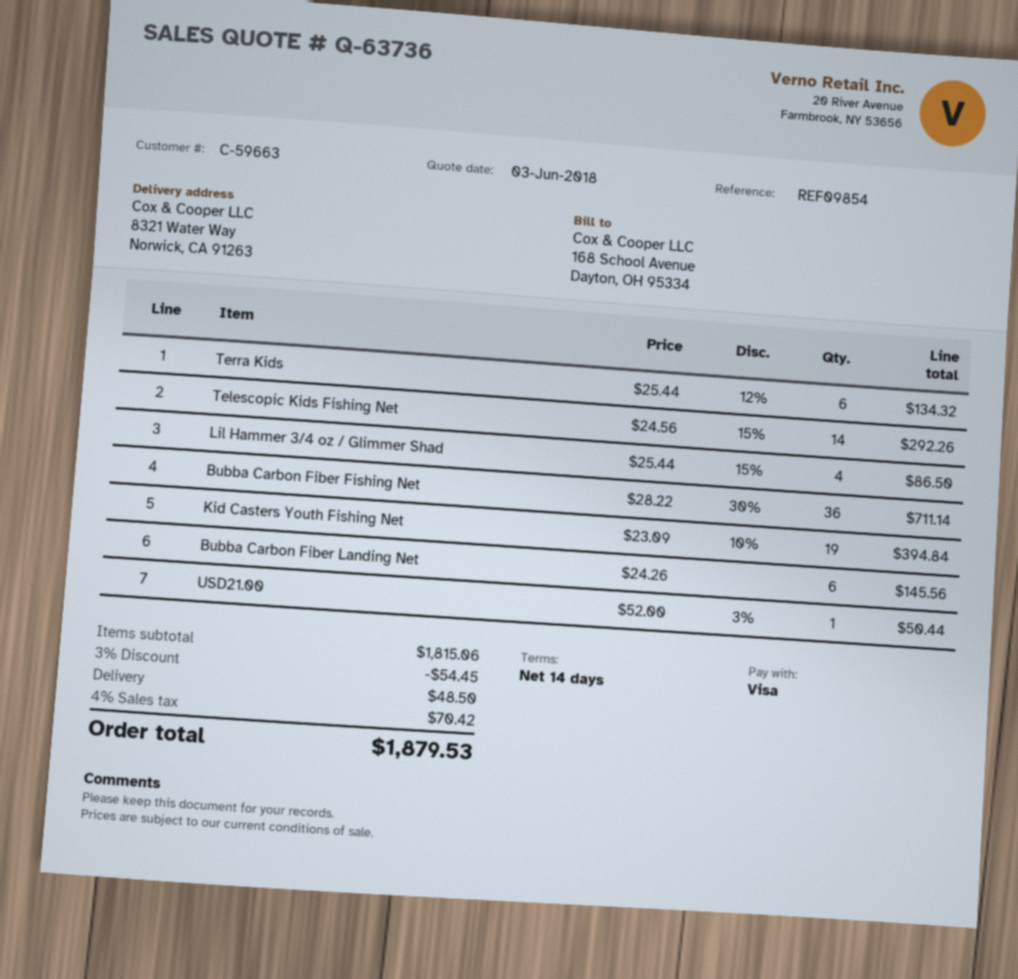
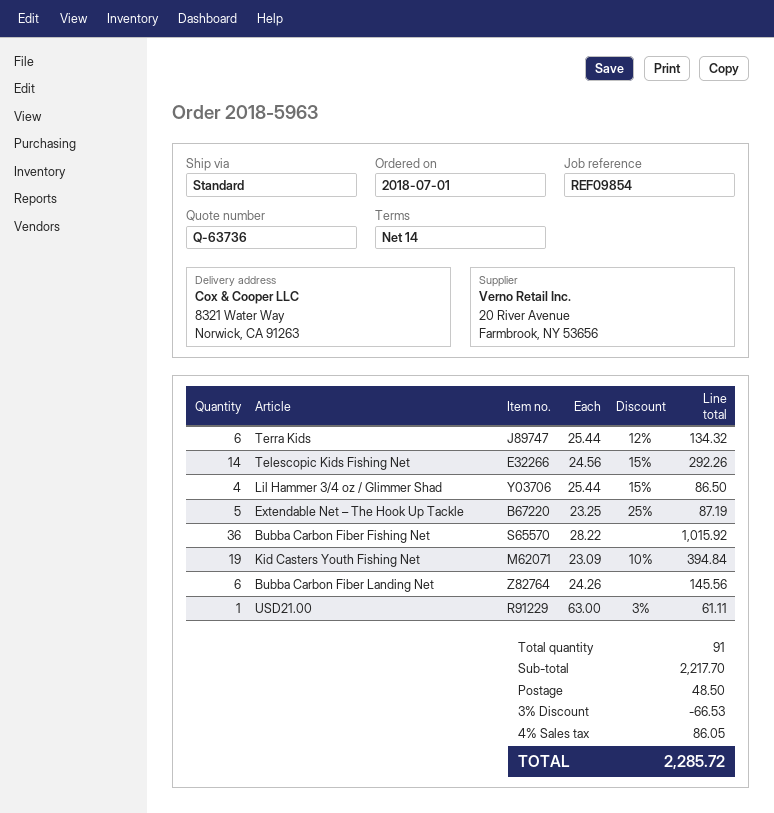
Bubba Carbon Fiber Fishing Net: 36 x 28.22 - 30% = 711.14 -> 36 x 28.22 = 1015.92
USD21.00: 1 x 52.00 - 3% = 50.44 -> 1 x 63.00 - 3% = 61.11
Extendable Net – The Hook Up Tackle: none -> 5 x 23.25 - 25% = 87.19
subtotal: 1815.06 -> 2217.70
discount: 3% = 54.45 -> 3% = 66.53
tax: 4% = 70.42 -> 4% = 86.05
total: 1879.53 -> 2285.72

